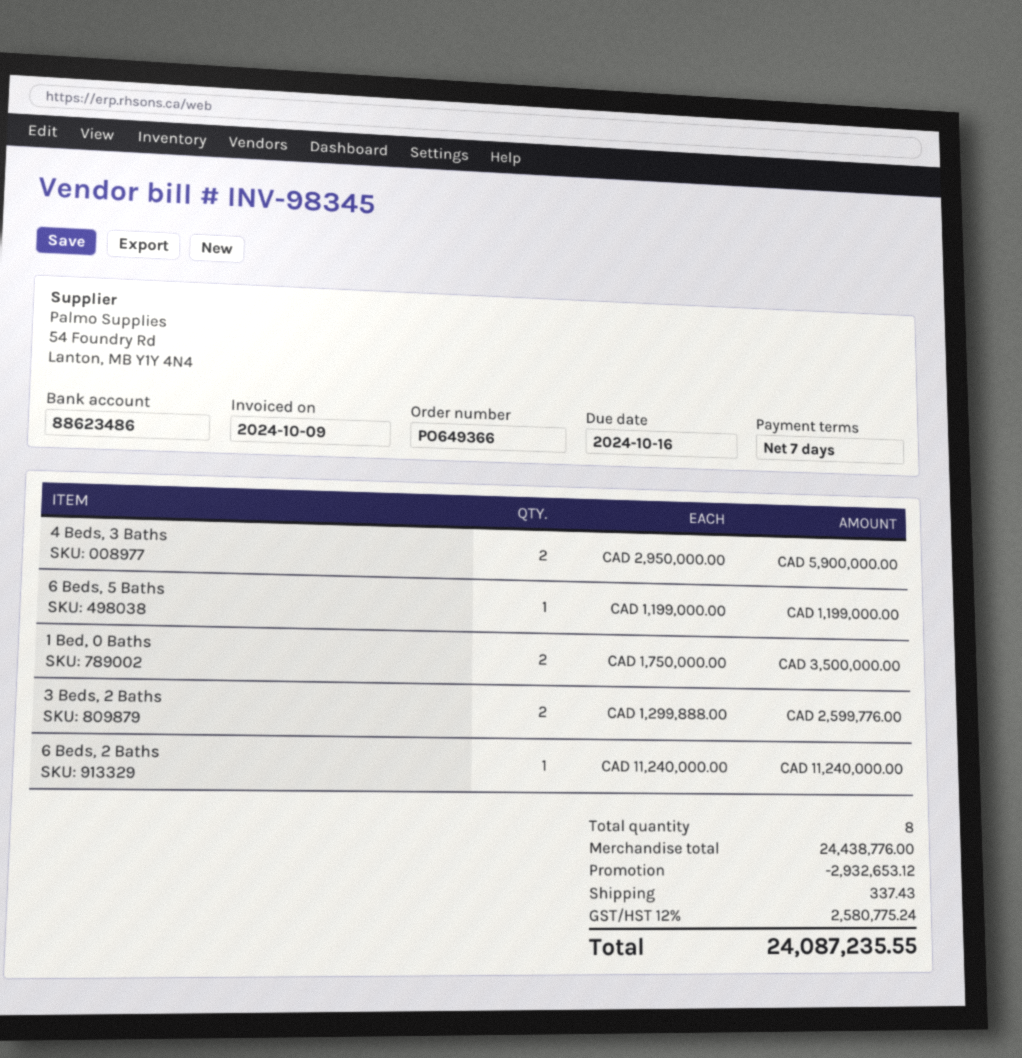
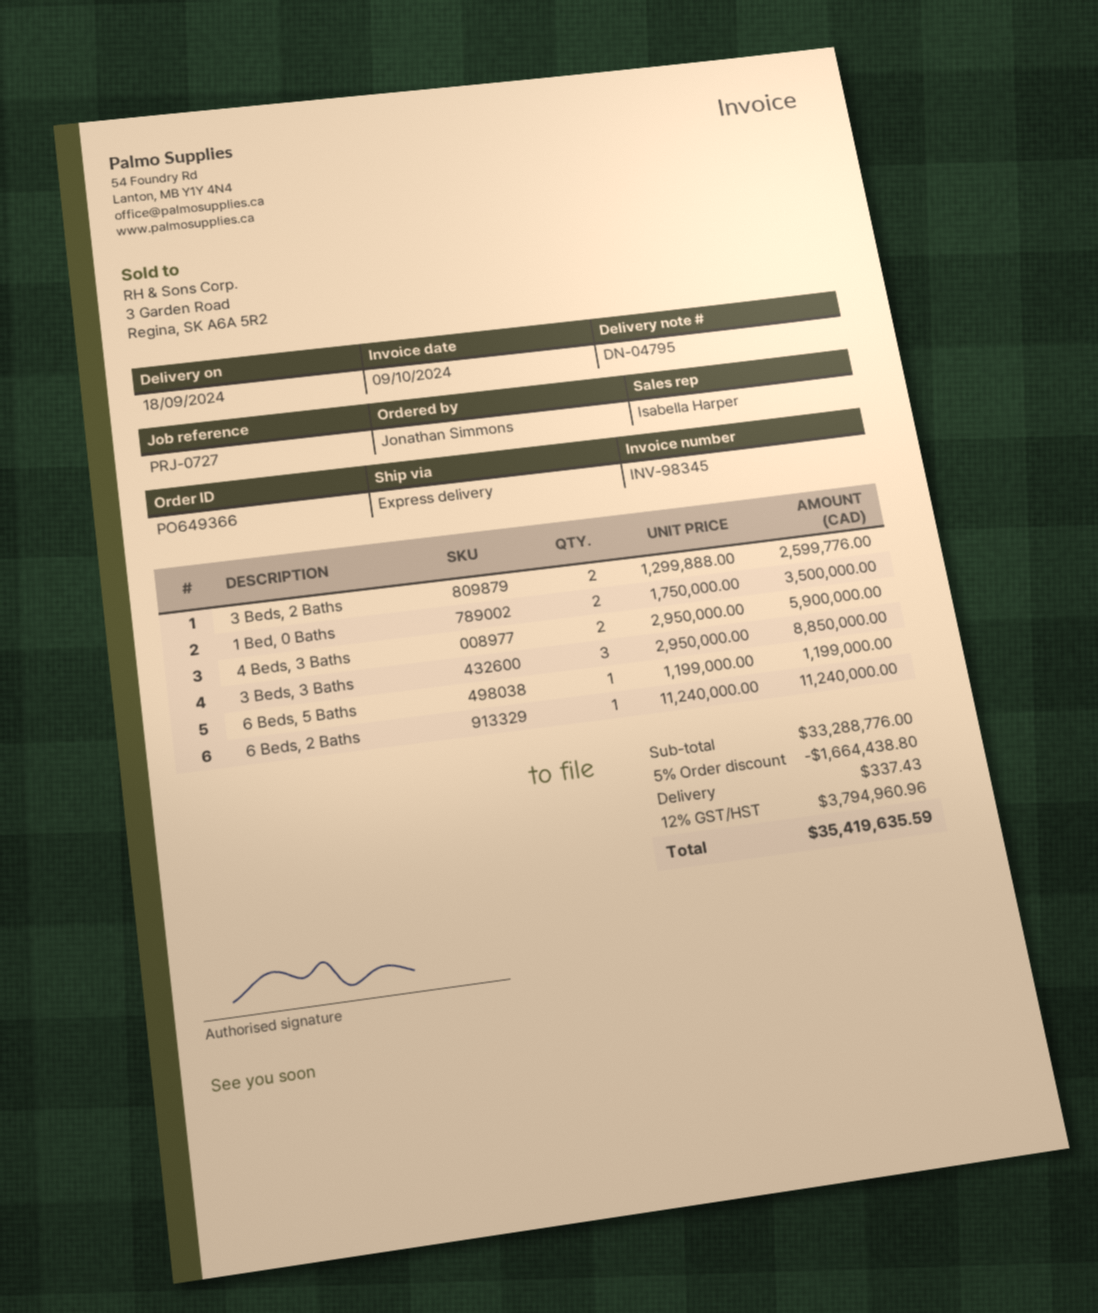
3 Beds, 3 Baths: none -> 3 x 2950000.00 = 8850000.00
subtotal: 24438776.00 -> 33288776.00
discount: 2932653.12 -> 1664438.80
tax: 12% = 2580775.24 -> 12% = 3794960.96
total: 24087235.55 -> 35419635.59

